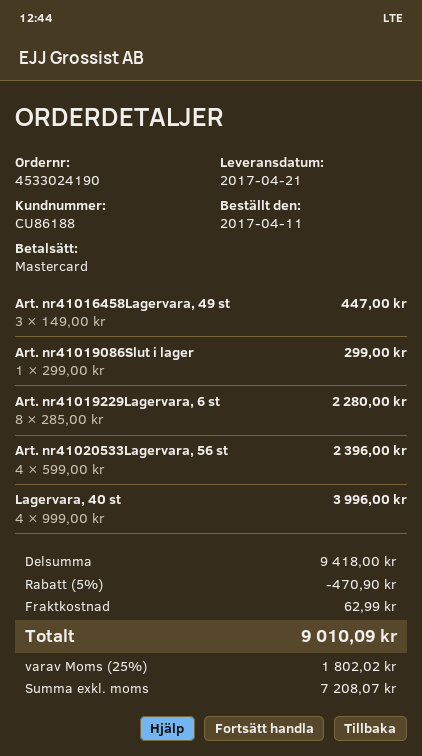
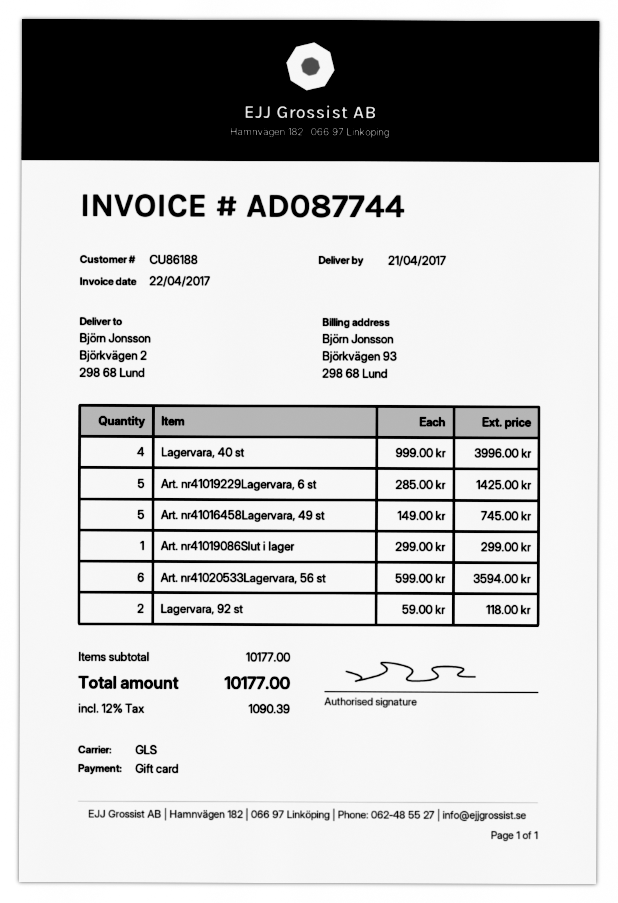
payment method: Mastercard -> gift card
Art. nr41016458Lagervara, 49 st: 3 x 149.00 = 447.00 -> 5 x 149.00 = 745.00
Art. nr41019229Lagervara, 6 st: 8 x 285.00 = 2280.00 -> 5 x 285.00 = 1425.00
Art. nr41020533Lagervara, 56 st: 4 x 599.00 = 2396.00 -> 6 x 599.00 = 3594.00
Lagervara, 92 st: none -> 2 x 59.00 = 118.00
subtotal: 9418.00 -> 10177.00
discount: 5% = 470.90 -> none
shipping: 62.99 -> none
tax: 25% = 1802.02 -> 12% = 1090.39
total: 9010.09 -> 10177.00

